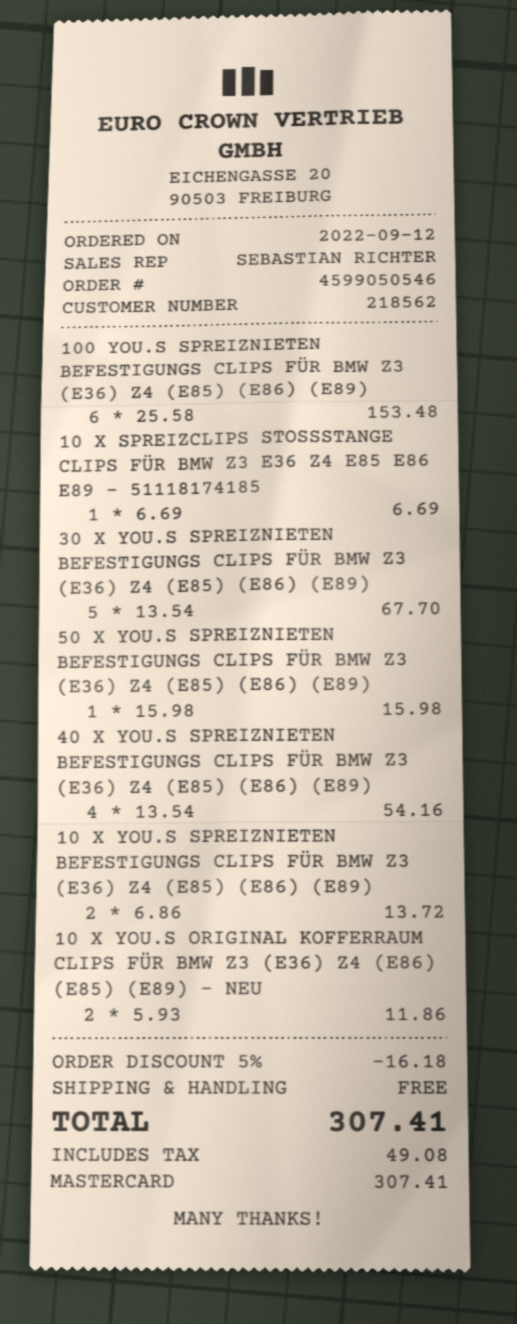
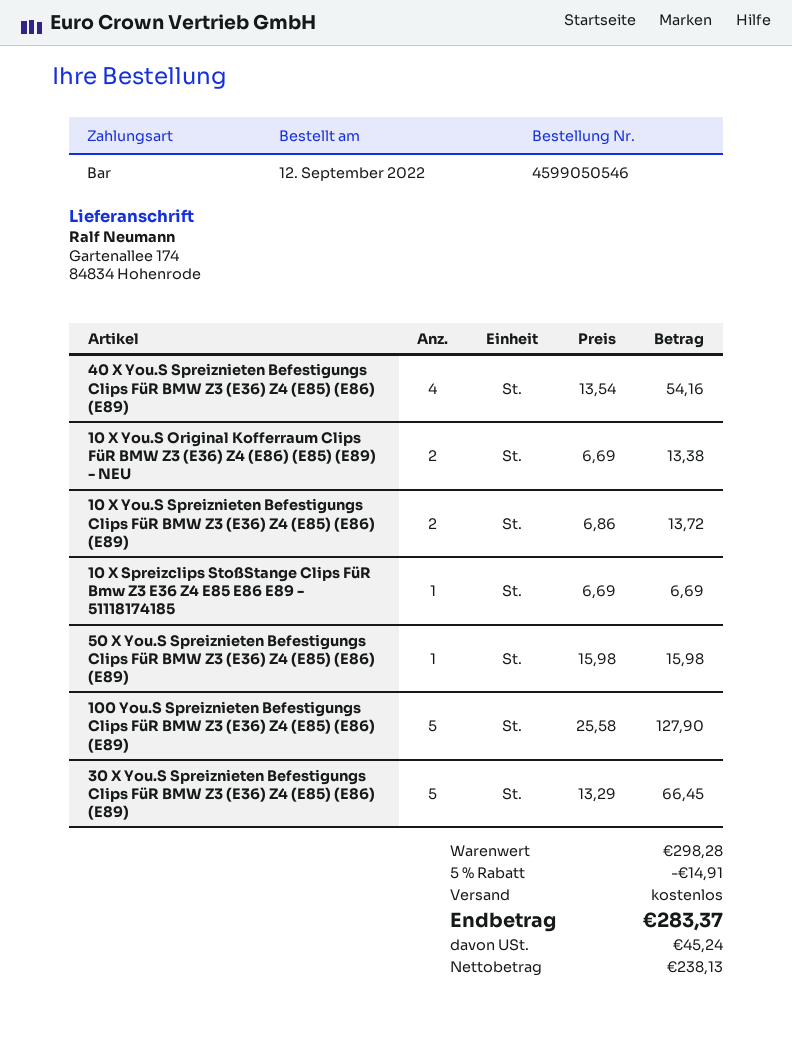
payment method: Mastercard -> cash
100 YOU.S SPREIZNIETEN BEFESTIGUNGS CLIPS FÜR BMW Z3 (E36) Z4 (E85) (E86) (E89): 6 x 25.58 = 153.48 -> 5 x 25.58 = 127.90
30 X YOU.S SPREIZNIETEN BEFESTIGUNGS CLIPS FÜR BMW Z3 (E36) Z4 (E85) (E86) (E89): 5 x 13.54 = 67.70 -> 5 x 13.29 = 66.45
10 X YOU.S ORIGINAL KOFFERRAUM CLIPS FÜR BMW Z3 (E36) Z4 (E86) (E85) (E89) - NEU: 2 x 5.93 = 11.86 -> 2 x 6.69 = 13.38
discount: 5% = 16.18 -> 5% = 14.91
tax: 49.08 -> 45.24
total: 307.41 -> 283.37

